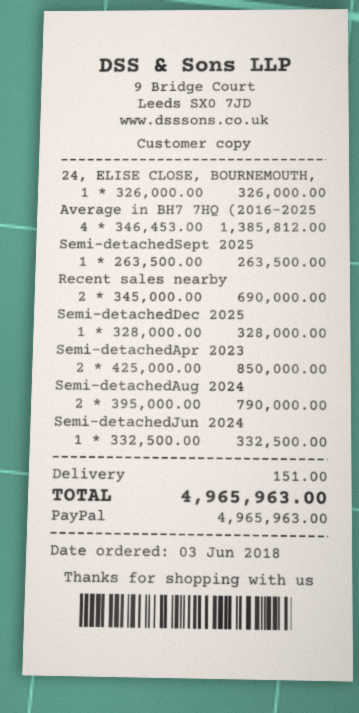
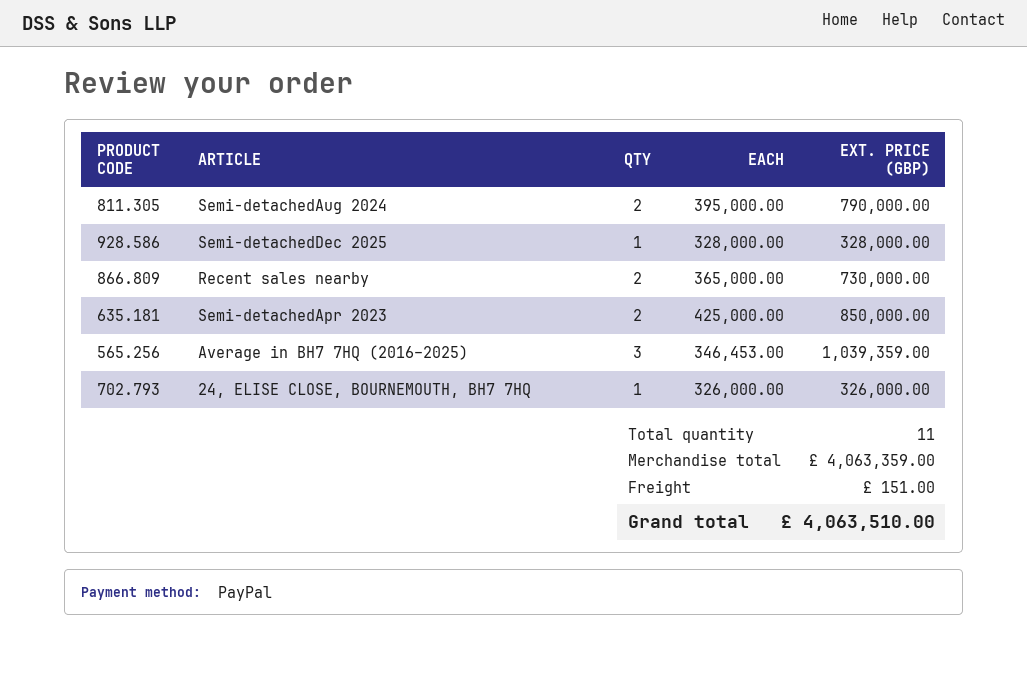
Average in BH7 7HQ (2016–2025: 4 x 346453.00 = 1385812.00 -> 3 x 346453.00 = 1039359.00
Semi-detachedSept 2025: 1 x 263500.00 = 263500.00 -> none
Recent sales nearby: 2 x 345000.00 = 690000.00 -> 2 x 365000.00 = 730000.00
Semi-detachedJun 2024: 1 x 332500.00 = 332500.00 -> none
total: 4965963.00 -> 4063510.00

